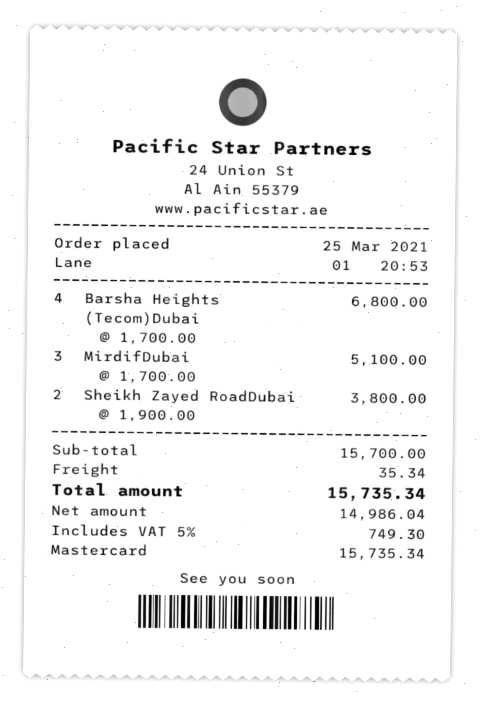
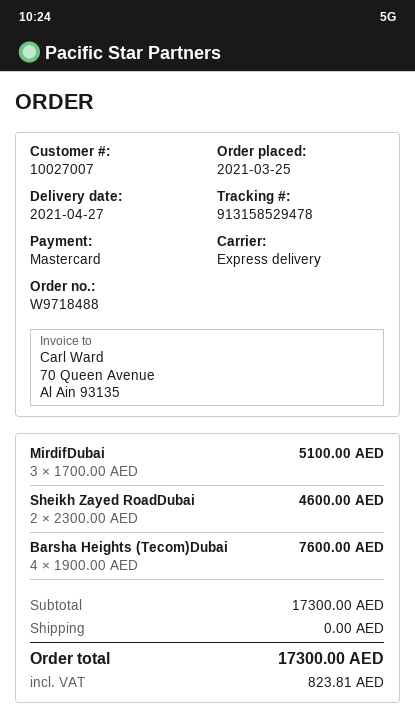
Barsha Heights (Tecom)Dubai: 4 x 1700.00 = 6800.00 -> 4 x 1900.00 = 7600.00
Sheikh Zayed RoadDubai: 2 x 1900.00 = 3800.00 -> 2 x 2300.00 = 4600.00
subtotal: 15700.00 -> 17300.00
shipping: 35.34 -> 0.00
tax: 749.30 -> 823.81
total: 15735.34 -> 17300.00

